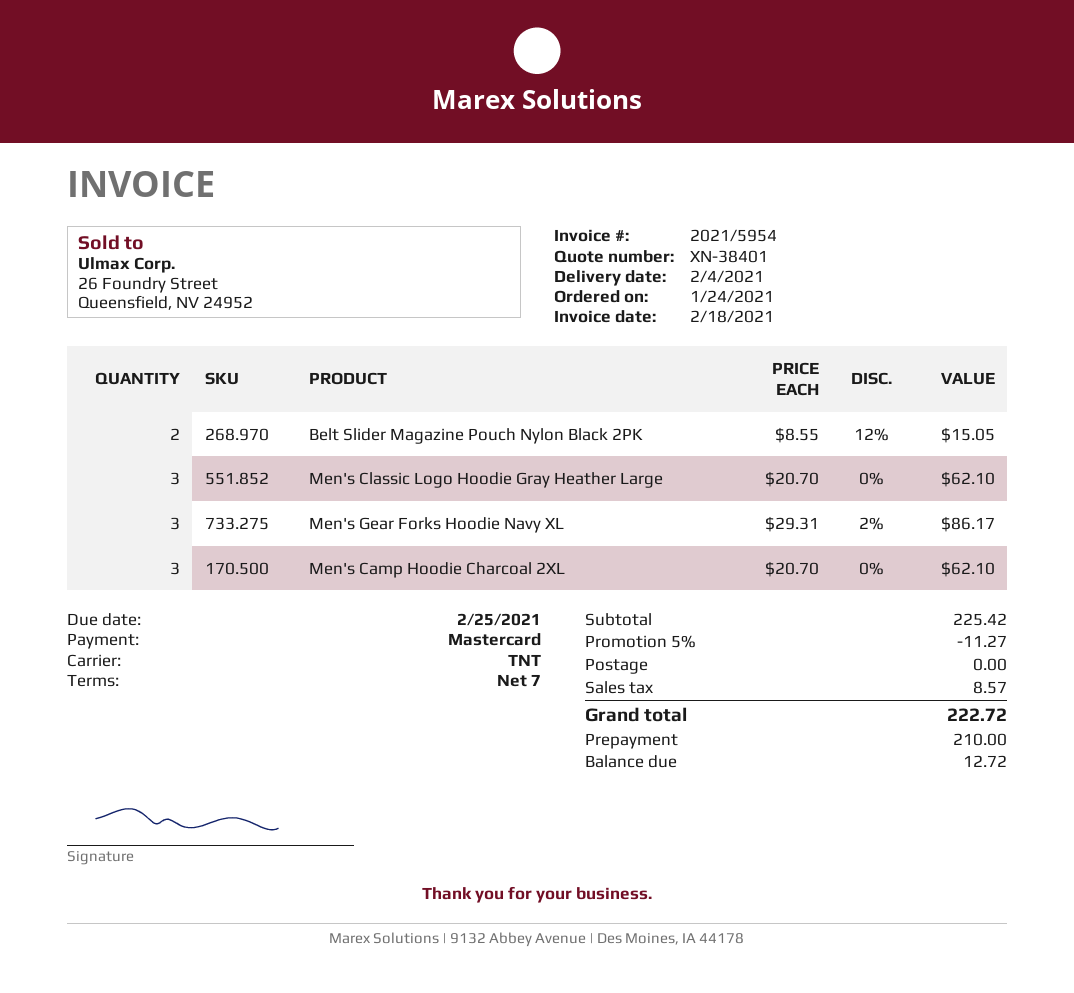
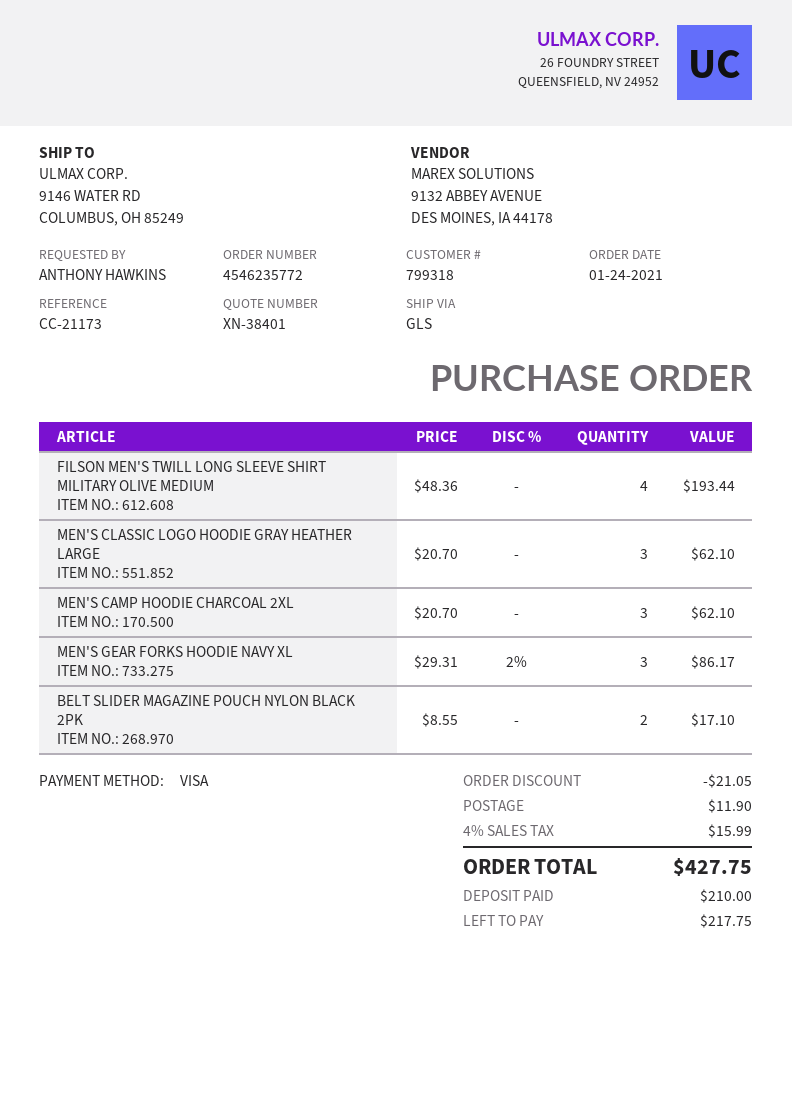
payment method: Mastercard -> Visa
shipping method: TNT -> GLS
Belt Slider Magazine Pouch Nylon Black 2PK: 2 x 8.55 - 12% = 15.05 -> 2 x 8.55 = 17.10
FILSON MEN'S TWILL LONG SLEEVE SHIRT MILITARY OLIVE MEDIUM: none -> 4 x 48.36 = 193.44
discount: 11.27 -> 21.05
shipping: 0.00 -> 11.90
tax: 8.57 -> 15.99
total: 222.72 -> 427.75
balance: 12.72 -> 217.75

